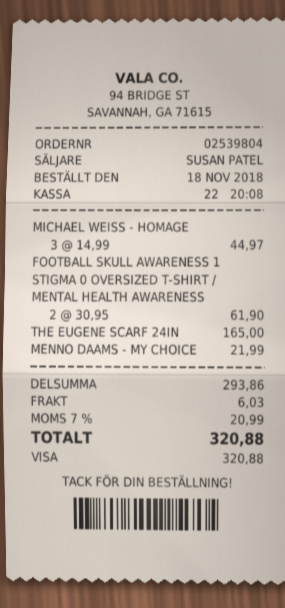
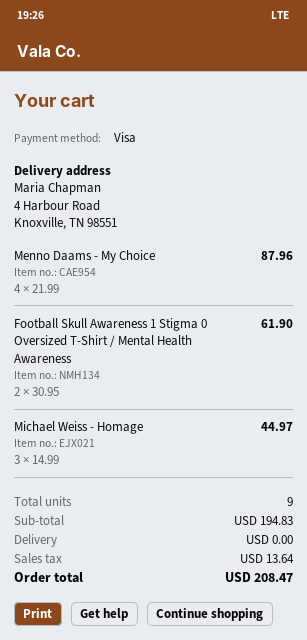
THE EUGENE SCARF 24IN: 1 x 165.00 = 165.00 -> none
MENNO DAAMS - MY CHOICE: 1 x 21.99 = 21.99 -> 4 x 21.99 = 87.96
subtotal: 293.86 -> 194.83
shipping: 6.03 -> 0.00
tax: 20.99 -> 13.64
total: 320.88 -> 208.47

